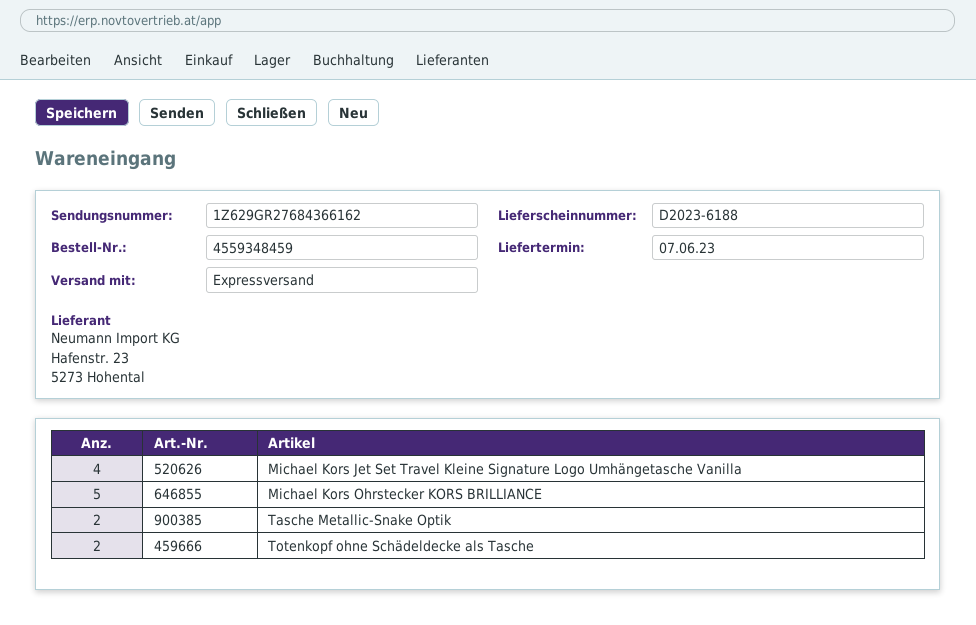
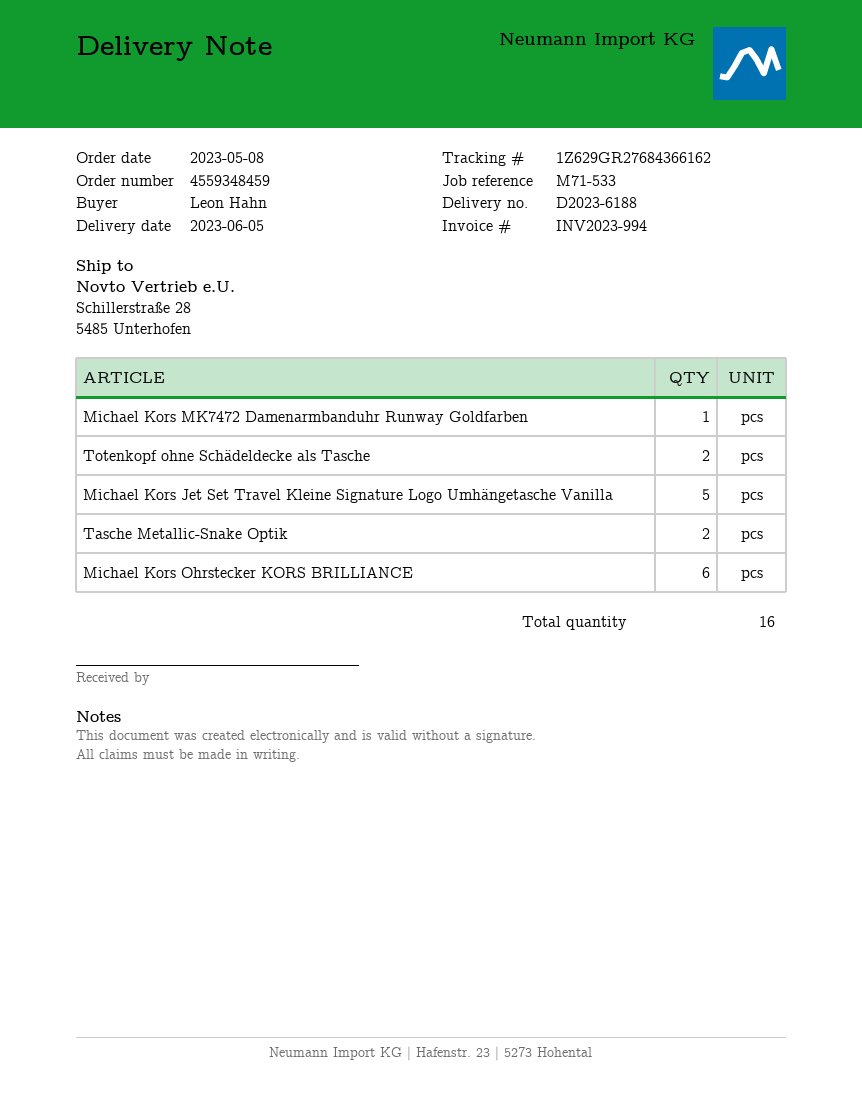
delivery date: 2023-06-07 -> 2023-06-05
Michael Kors Jet Set Travel Kleine Signature Logo Umhängetasche Vanilla: 4 -> 5
Michael Kors Ohrstecker KORS BRILLIANCE: 5 -> 6
Michael Kors MK7472 Damenarmbanduhr Runway Goldfarben: none -> 1

